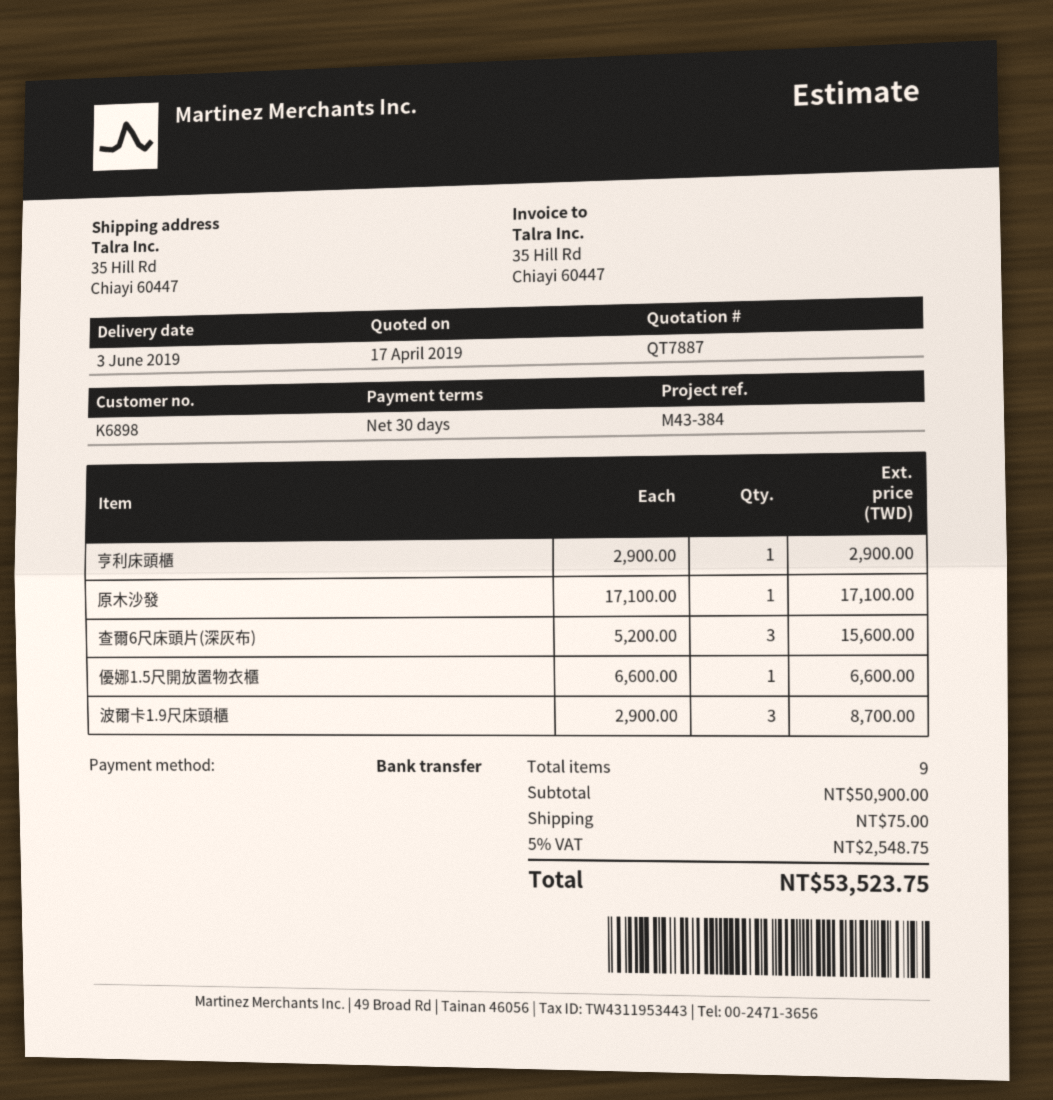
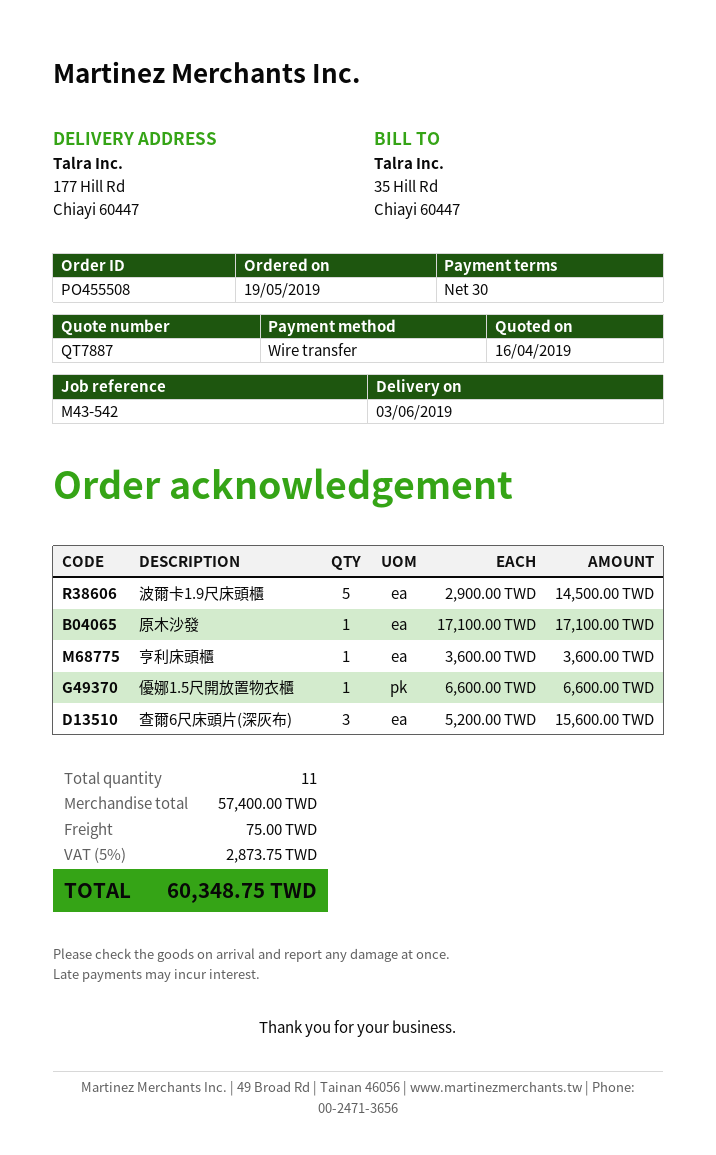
quote date: 2019-04-17 -> 2019-04-16
reference: M43-384 -> M43-542
ship to: 35 Hill Rd, Chiayi 60447 -> 177 Hill Rd, Chiayi 60447
亨利床頭櫃: 1 x 2900.00 = 2900.00 -> 1 x 3600.00 = 3600.00
波爾卡1.9尺床頭櫃: 3 x 2900.00 = 8700.00 -> 5 x 2900.00 = 14500.00
total quantity: 9 -> 11
subtotal: 50900.00 -> 57400.00
tax: 5% = 2548.75 -> 5% = 2873.75
total: 53523.75 -> 60348.75

